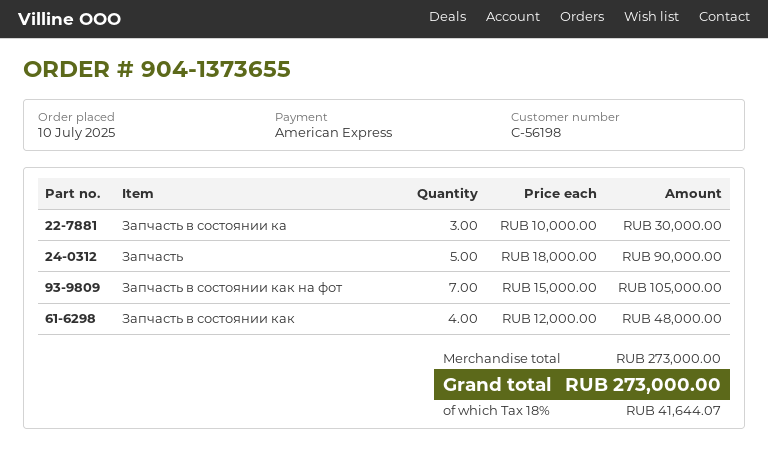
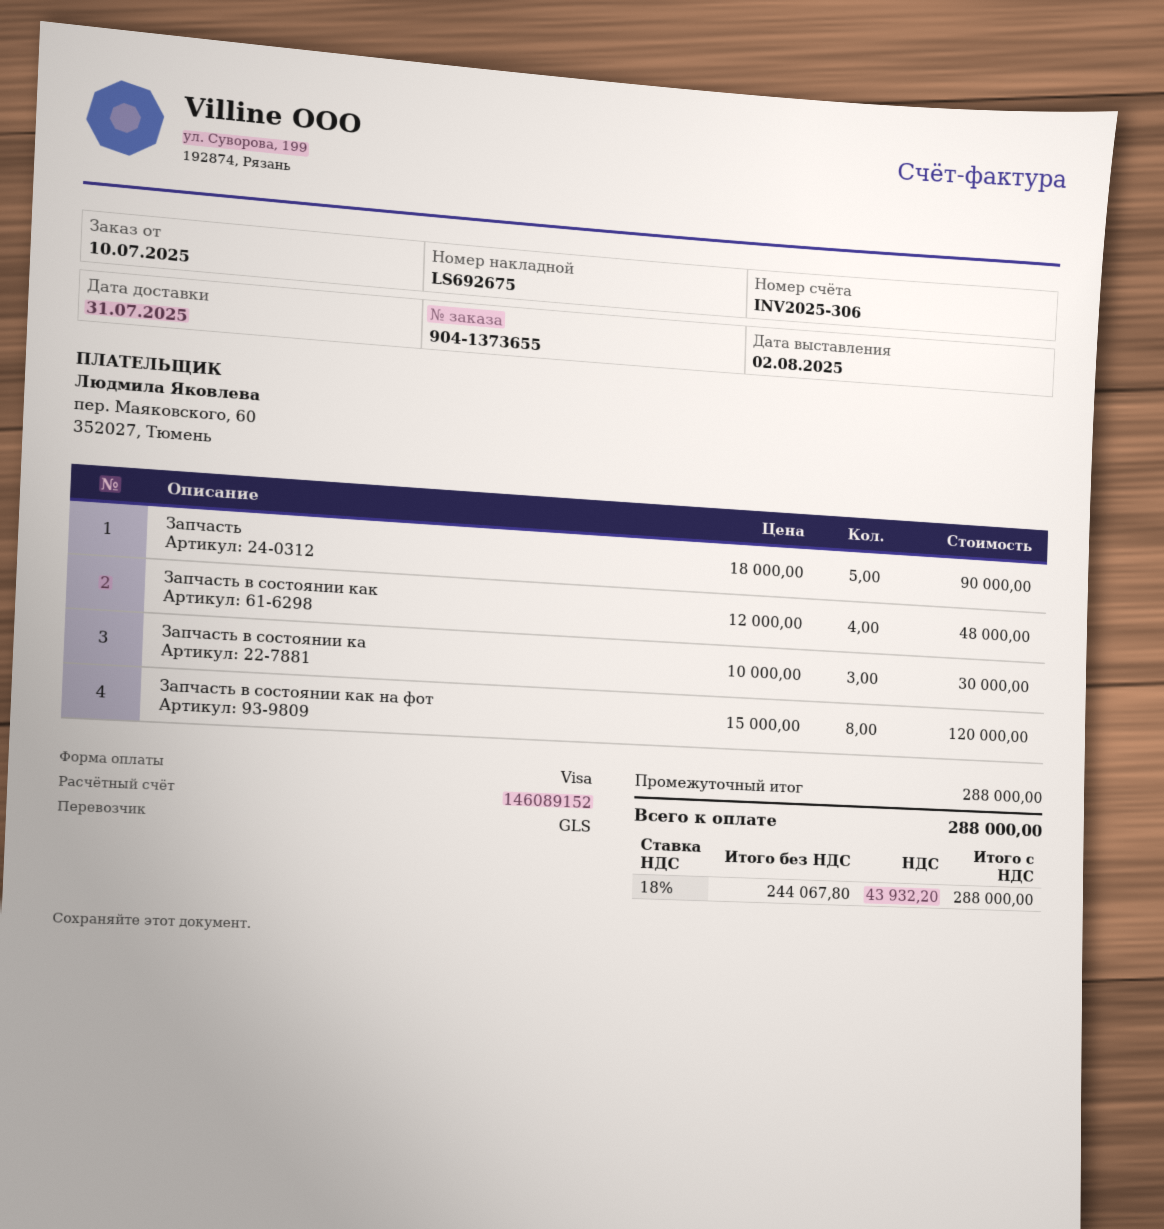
payment method: American Express -> Visa
Запчасть в состоянии как на фот: 7 x 15000.00 = 105000.00 -> 8 x 15000.00 = 120000.00
subtotal: 273000.00 -> 288000.00
tax: 18% = 41644.07 -> 18% = 43932.20
total: 273000.00 -> 288000.00

